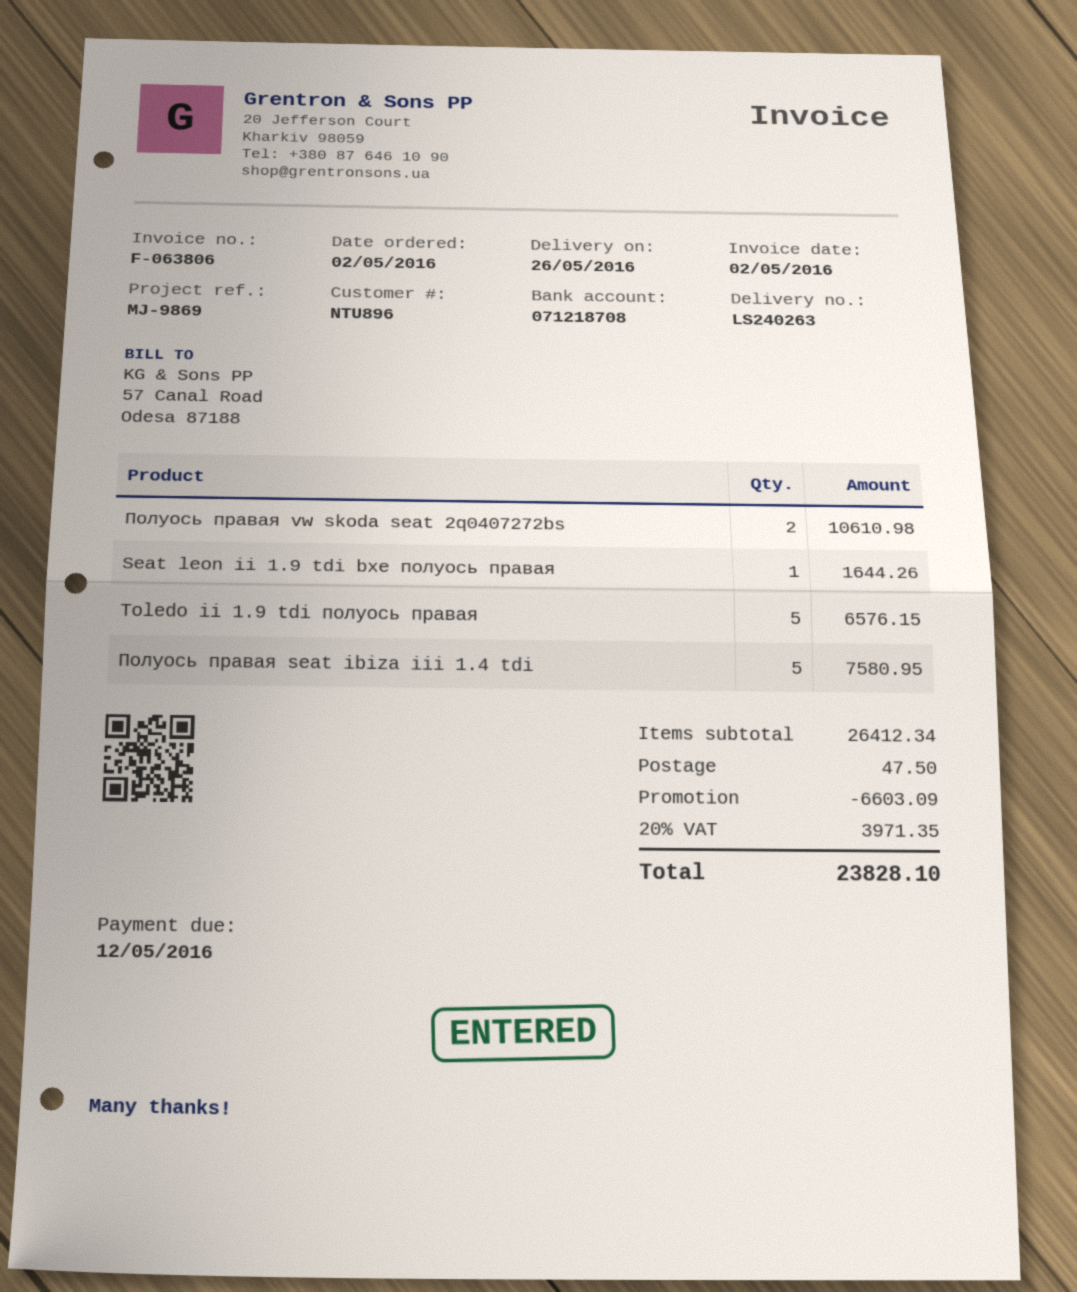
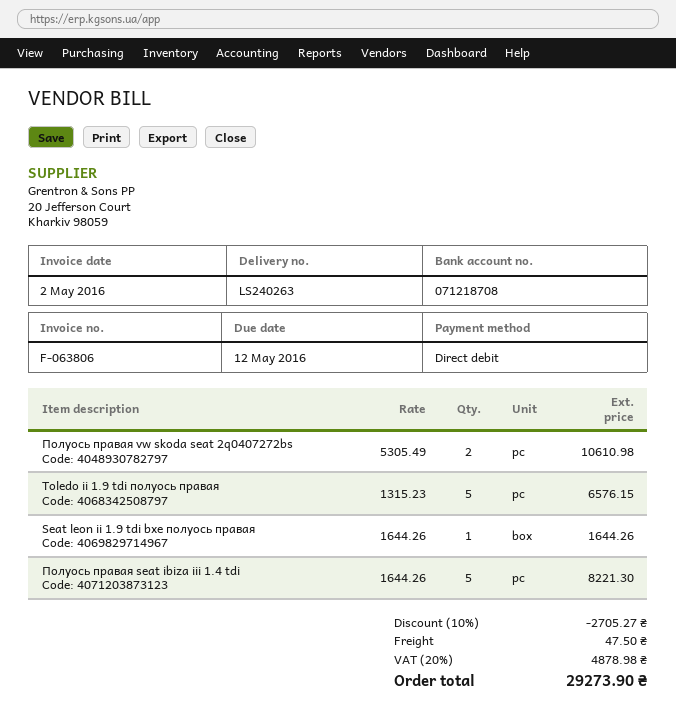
Полуось правая seat ibiza iii 1.4 tdi: 5 for 7580.95 -> 5 for 8221.30
discount: 6603.09 -> 2705.27
tax: 20% = 3971.35 -> 20% = 4878.98
total: 23828.10 -> 29273.90

